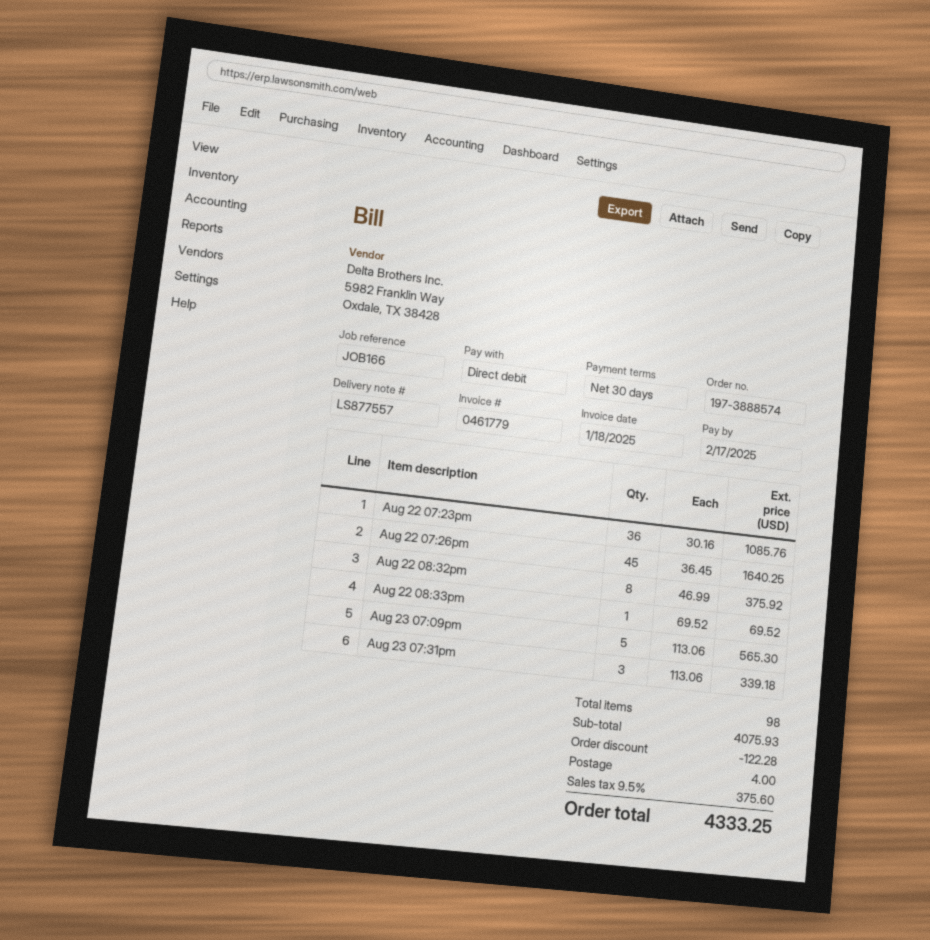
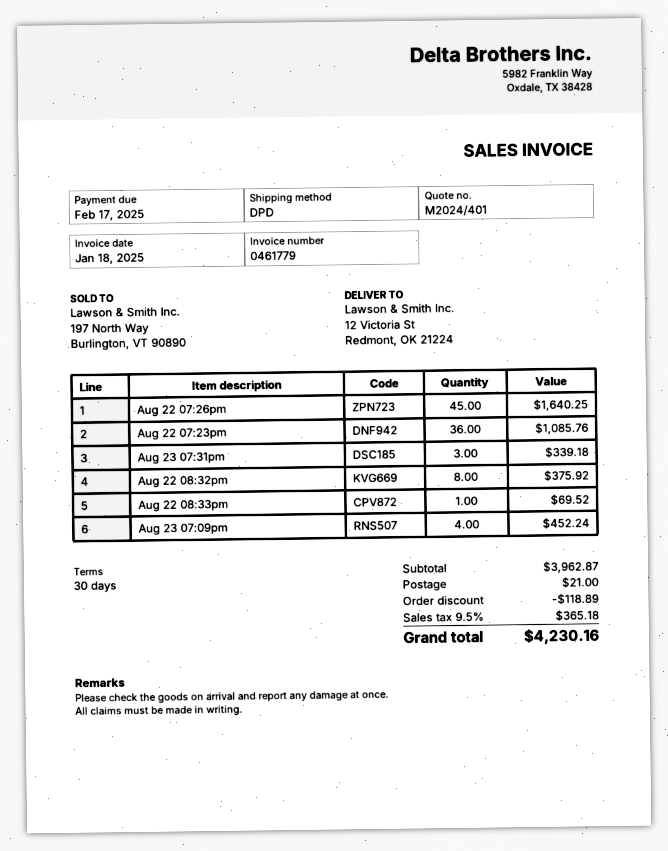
Aug 23 07:09pm: 5 for 565.30 -> 4 for 452.24
subtotal: 4075.93 -> 3962.87
discount: 122.28 -> 118.89
shipping: 4.00 -> 21.00
tax: 9.5% = 375.60 -> 9.5% = 365.18
total: 4333.25 -> 4230.16

